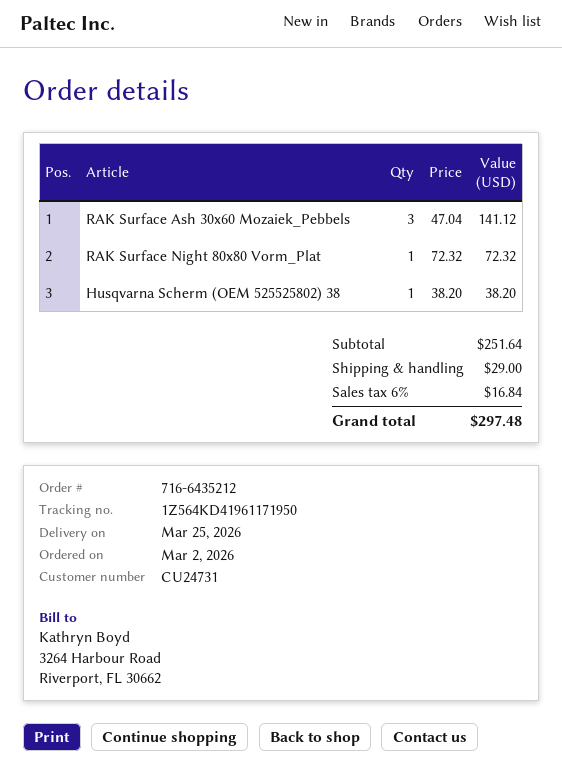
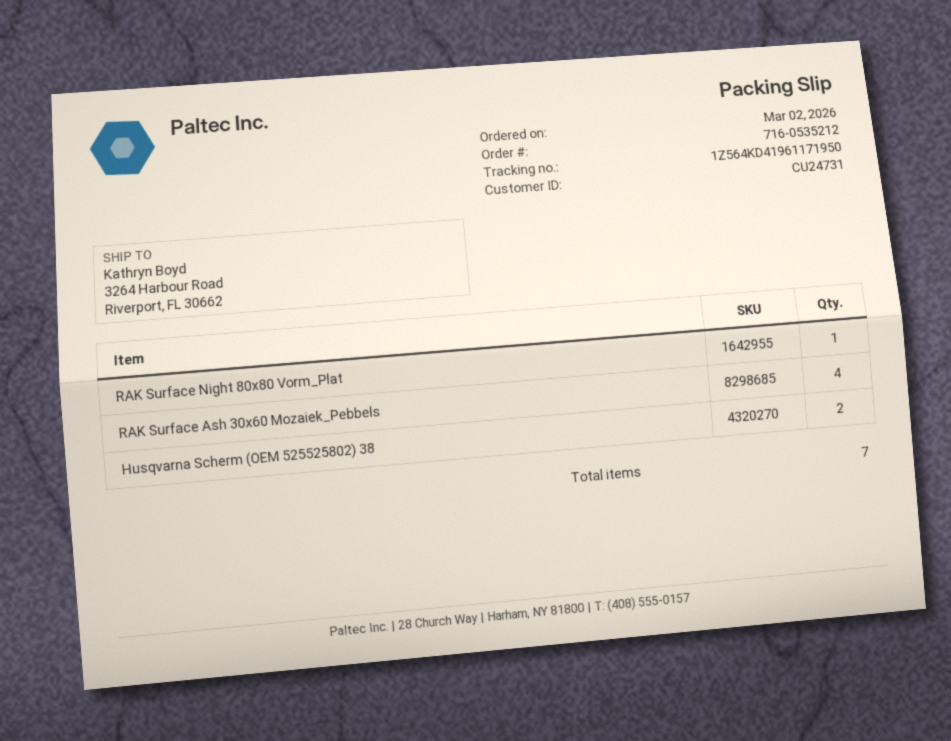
order number: 716-6435212 -> 716-0535212
RAK Surface Ash 30x60 Mozaiek_Pebbels: 3 -> 4
Husqvarna Scherm (OEM 525525802) 38: 1 -> 2

